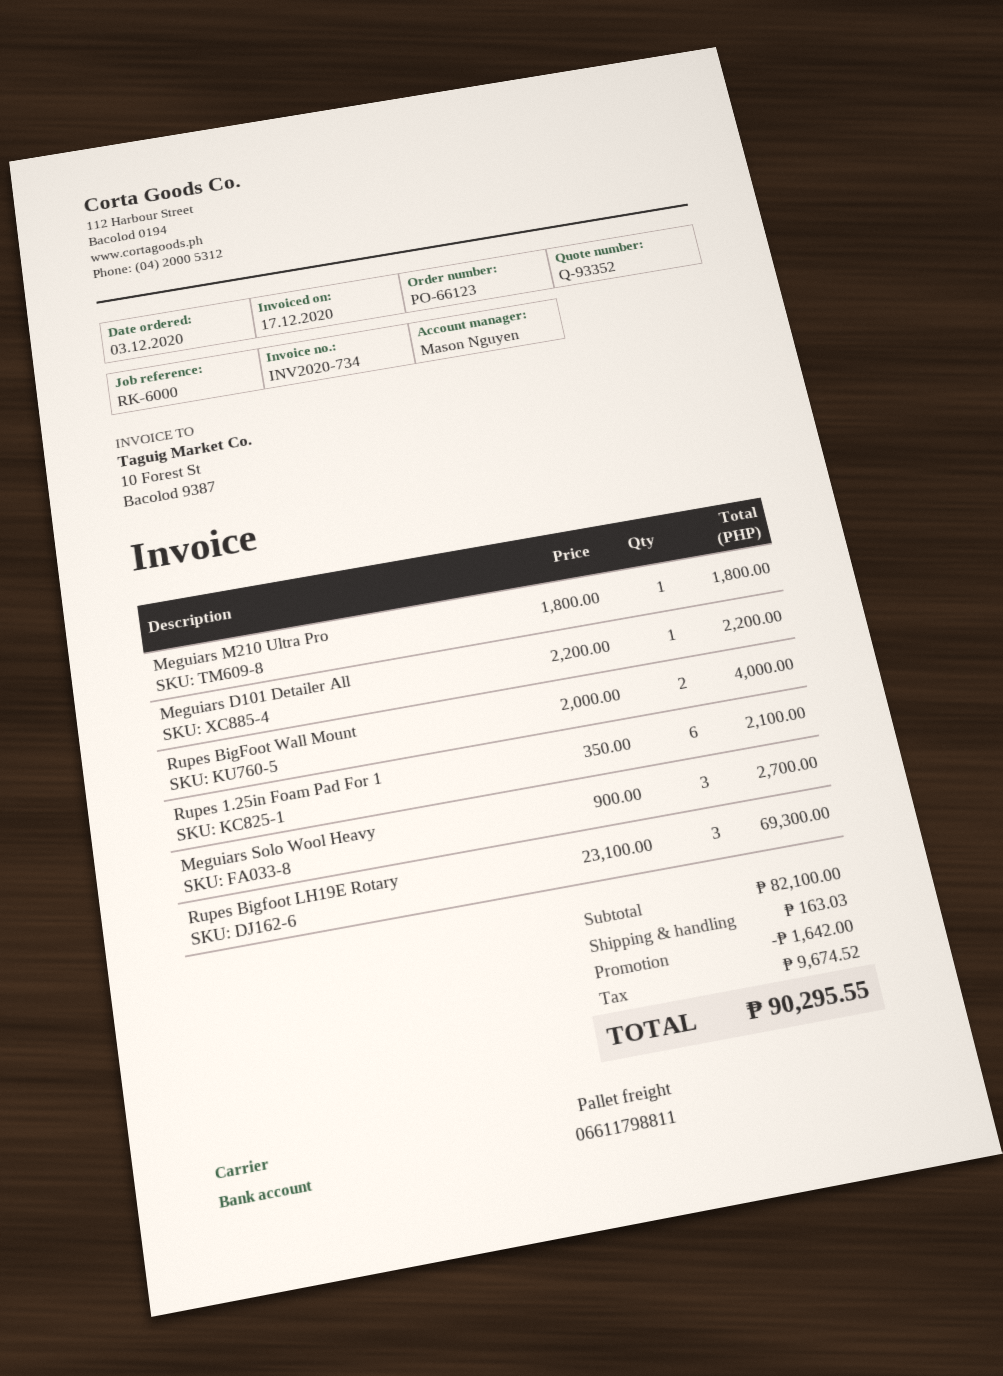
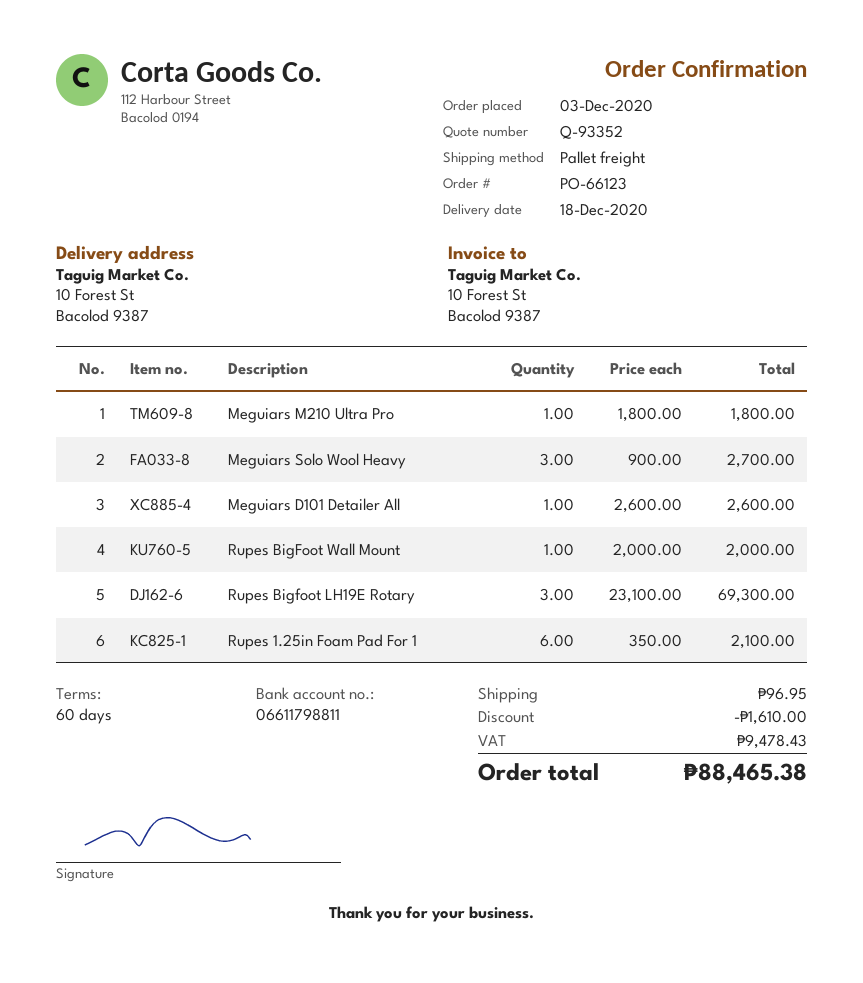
Meguiars D101 Detailer All: 1 x 2200.00 = 2200.00 -> 1 x 2600.00 = 2600.00
Rupes BigFoot Wall Mount: 2 x 2000.00 = 4000.00 -> 1 x 2000.00 = 2000.00
discount: 1642.00 -> 1610.00
shipping: 163.03 -> 96.95
tax: 9674.52 -> 9478.43
total: 90295.55 -> 88465.38

